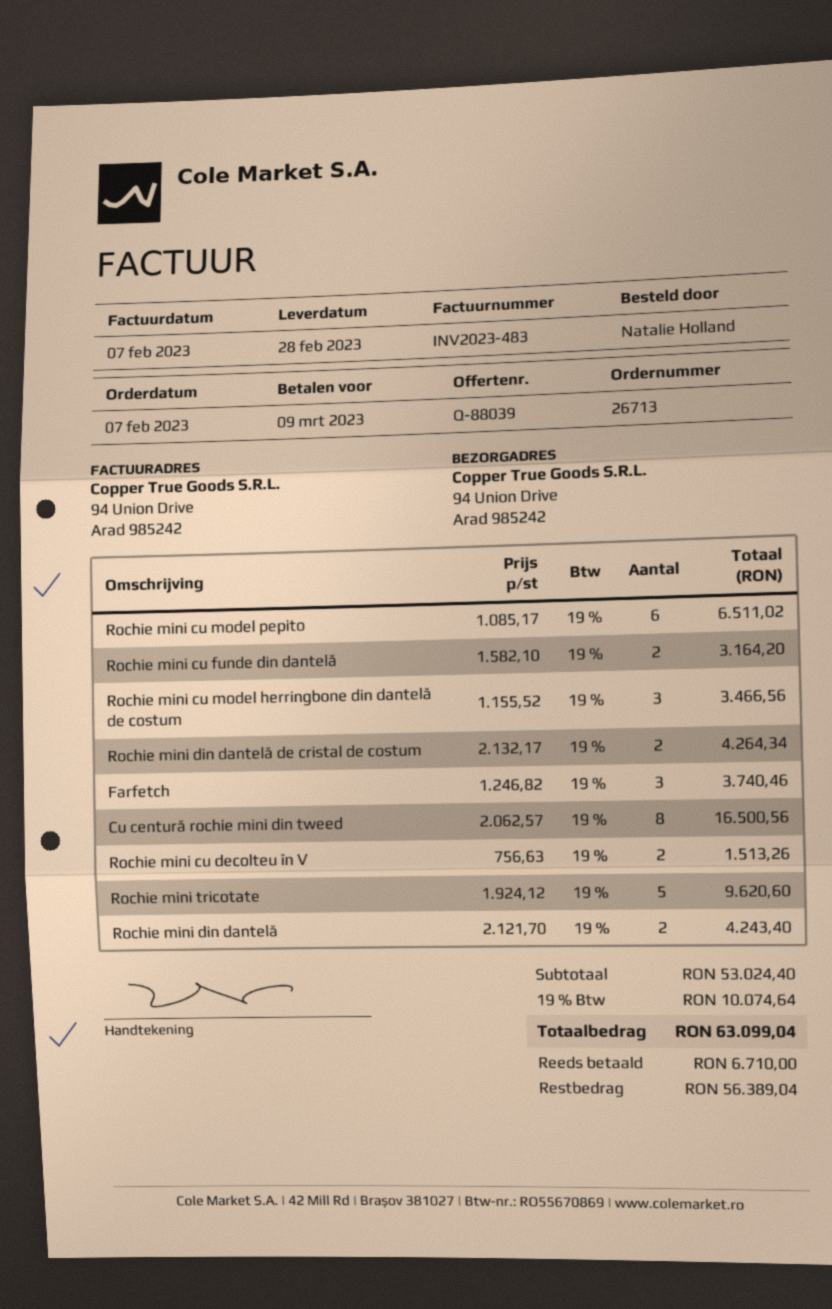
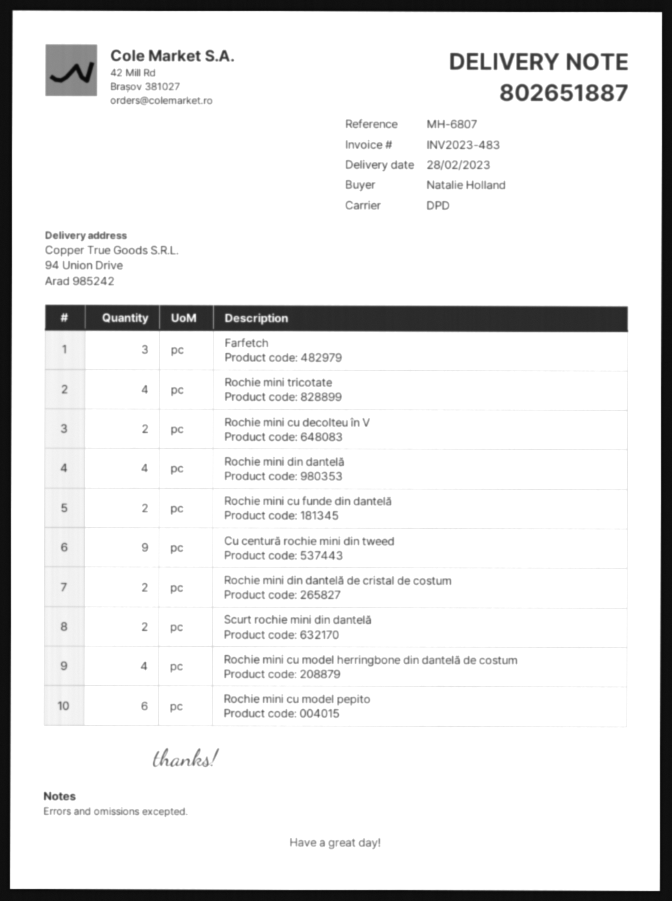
Rochie mini cu model herringbone din dantelă de costum: 3 -> 4
Cu centură rochie mini din tweed: 8 -> 9
Rochie mini tricotate: 5 -> 4
Rochie mini din dantelă: 2 -> 4
Scurt rochie mini din dantelă: none -> 2

